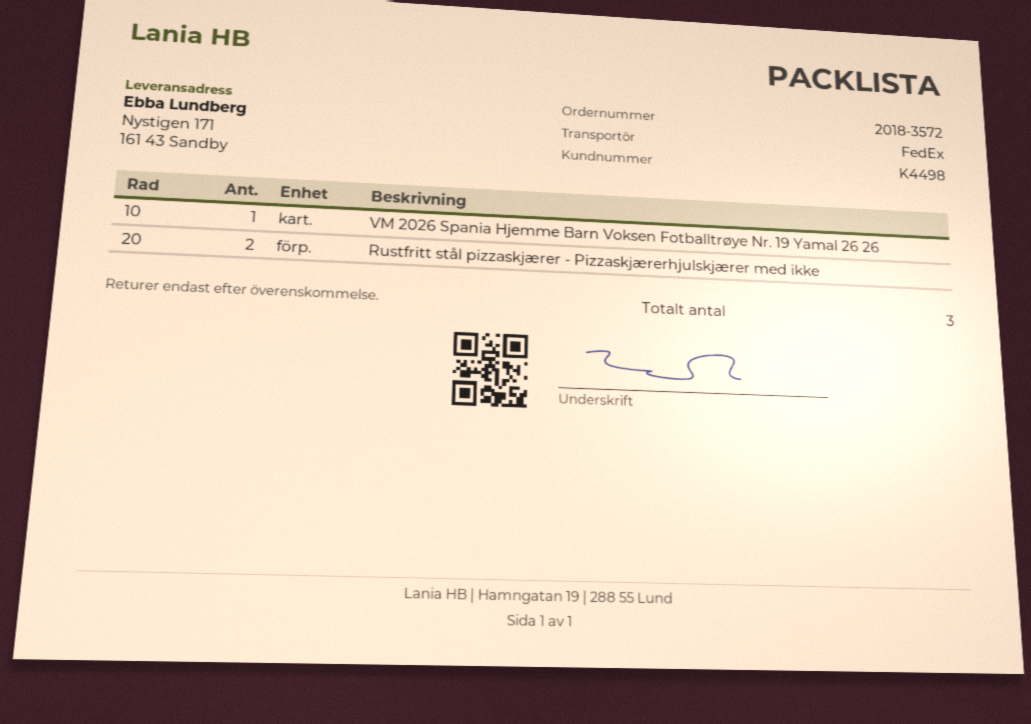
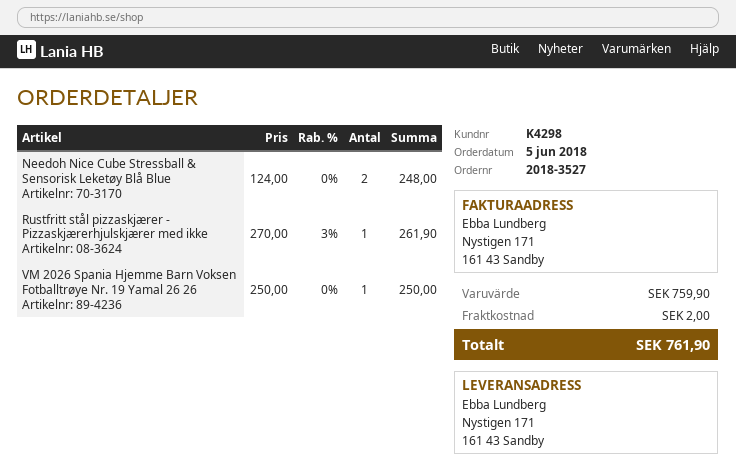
order number: 2018-3572 -> 2018-3527
customer number: K4498 -> K4298
Rustfritt stål pizzaskjærer - Pizzaskjærerhjulskjærer med ikke: 2 -> 1
Needoh Nice Cube Stressball & Sensorisk Leketøy Blå Blue: none -> 2

